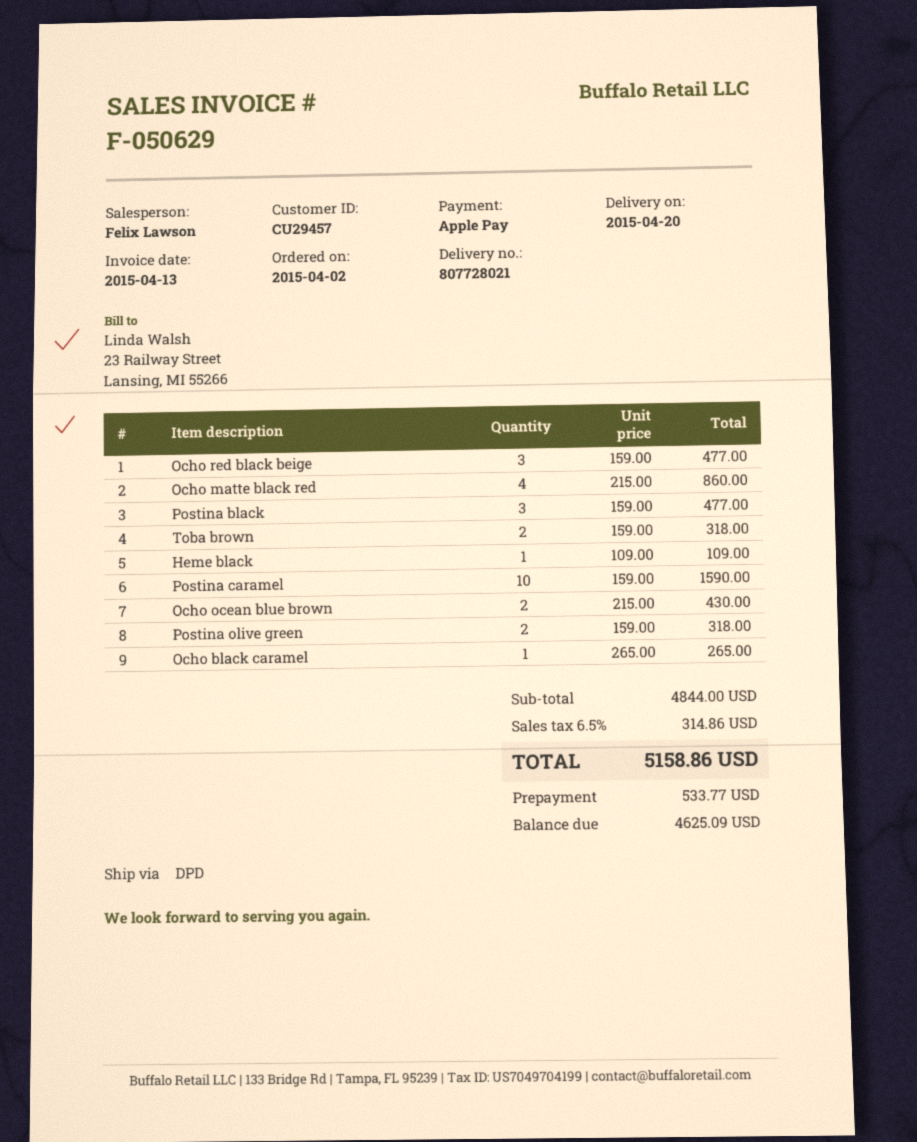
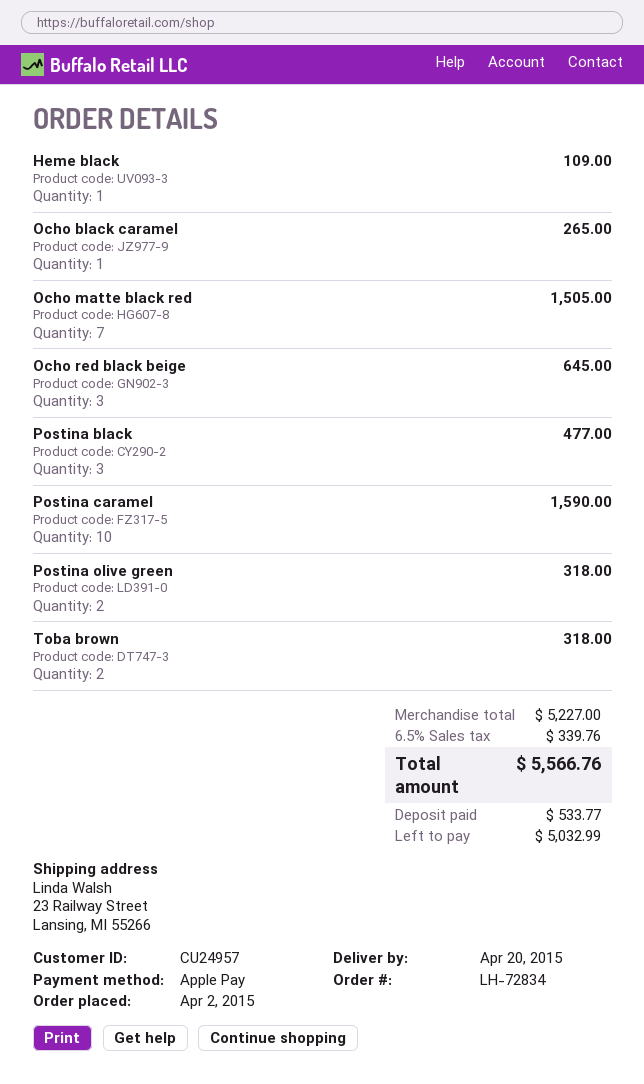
customer number: CU29457 -> CU24957
Ocho red black beige: 3 for 477.00 -> 3 for 645.00
Ocho matte black red: 4 for 860.00 -> 7 for 1505.00
Ocho ocean blue brown: 2 for 430.00 -> none
subtotal: 4844.00 -> 5227.00
tax: 6.5% = 314.86 -> 6.5% = 339.76
total: 5158.86 -> 5566.76
balance: 4625.09 -> 5032.99

